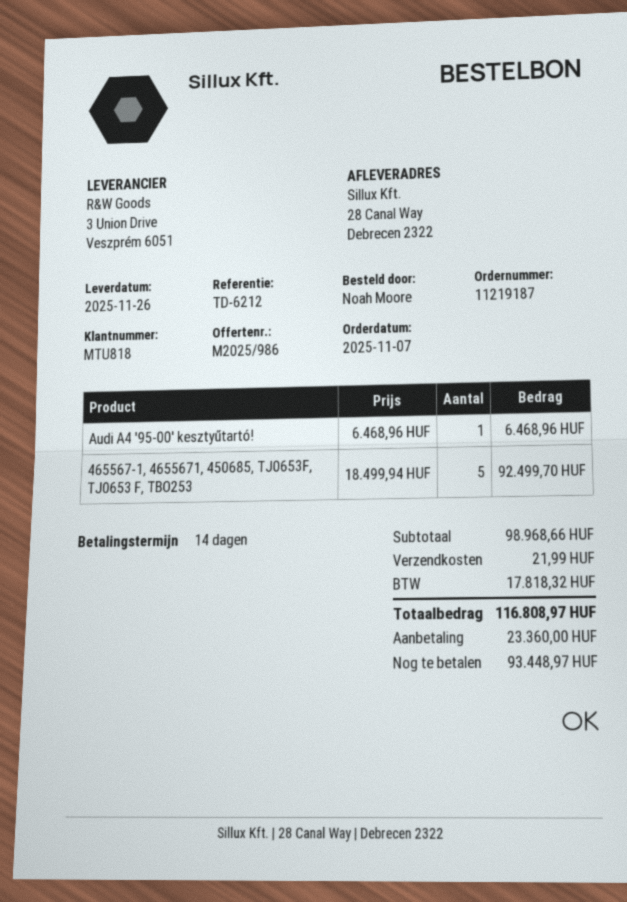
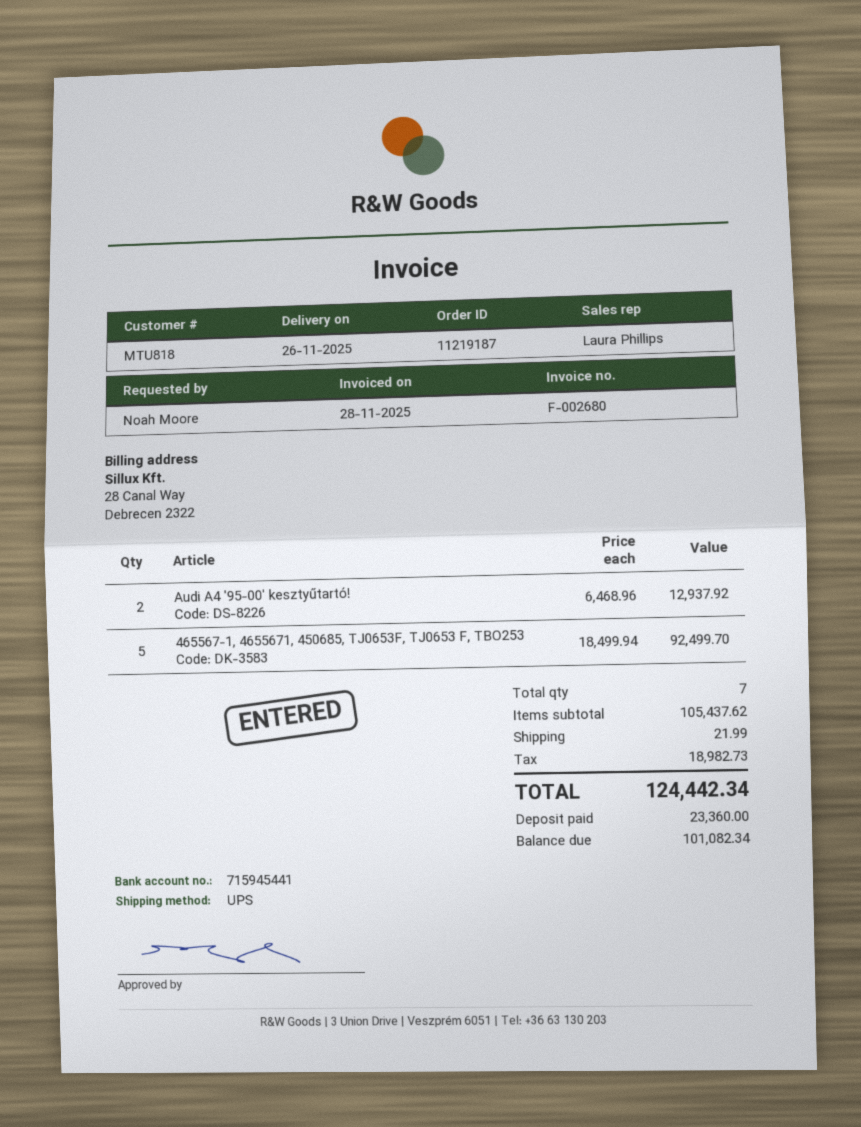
Audi A4 '95-00' kesztyűtartó!: 1 x 6468.96 = 6468.96 -> 2 x 6468.96 = 12937.92
subtotal: 98968.66 -> 105437.62
tax: 17818.32 -> 18982.73
total: 116808.97 -> 124442.34
balance: 93448.97 -> 101082.34

